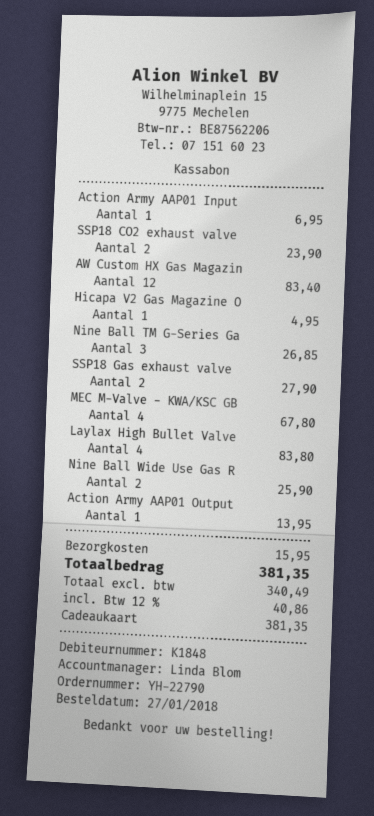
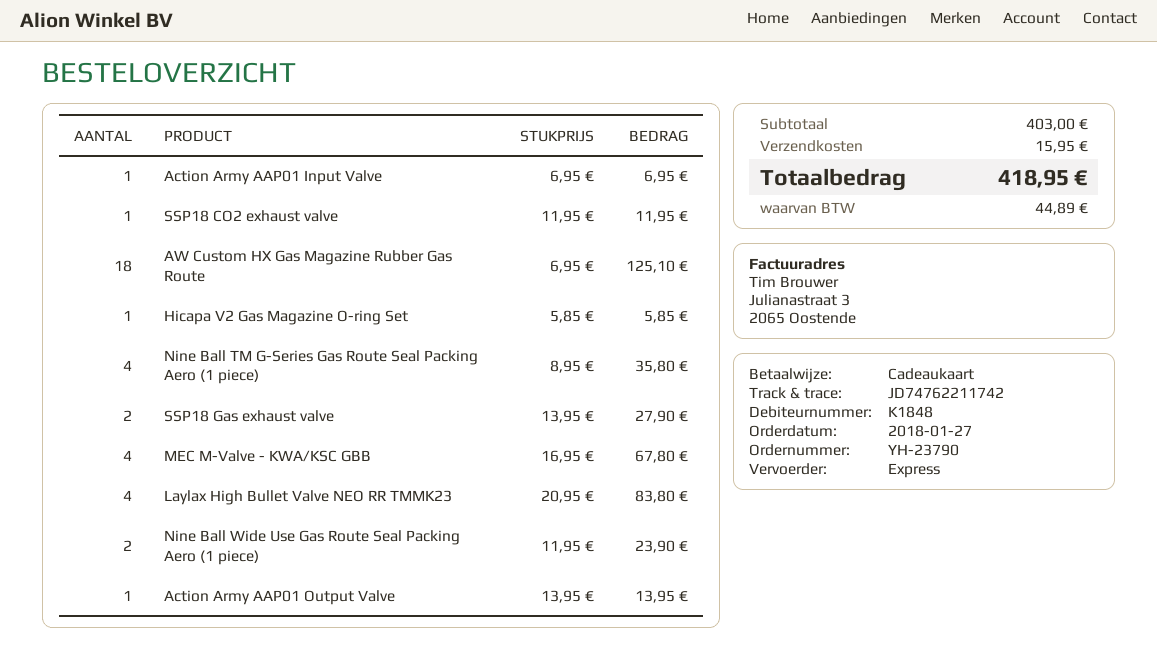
order number: YH-22790 -> YH-23790
SSP18 CO2 exhaust valve: 2 for 23.90 -> 1 for 11.95
AW Custom HX Gas Magazin: 12 for 83.40 -> 18 for 125.10
Hicapa V2 Gas Magazine O: 1 for 4.95 -> 1 for 5.85
Nine Ball TM G-Series Ga: 3 for 26.85 -> 4 for 35.80
Nine Ball Wide Use Gas R: 2 for 25.90 -> 2 for 23.90
tax: 40.86 -> 44.89
total: 381.35 -> 418.95

